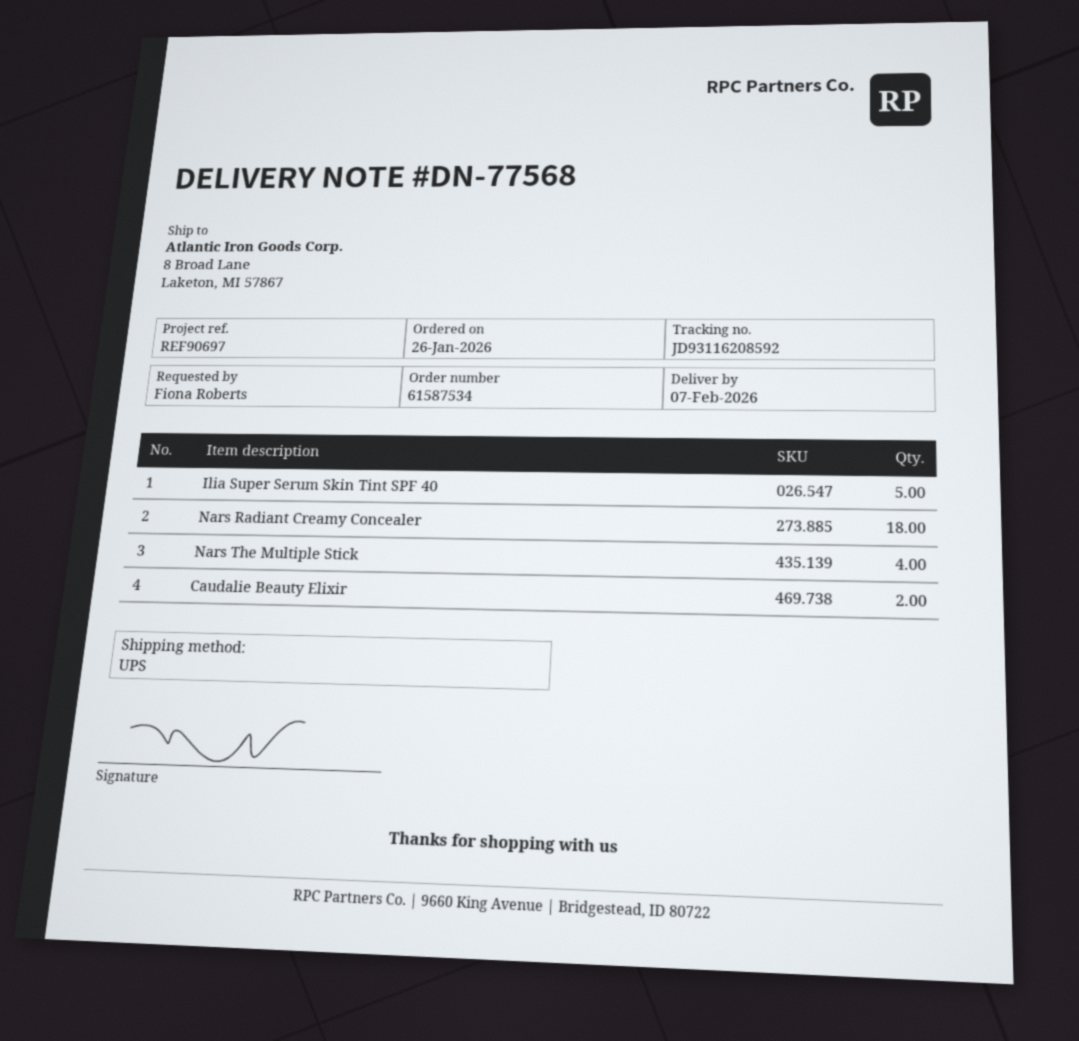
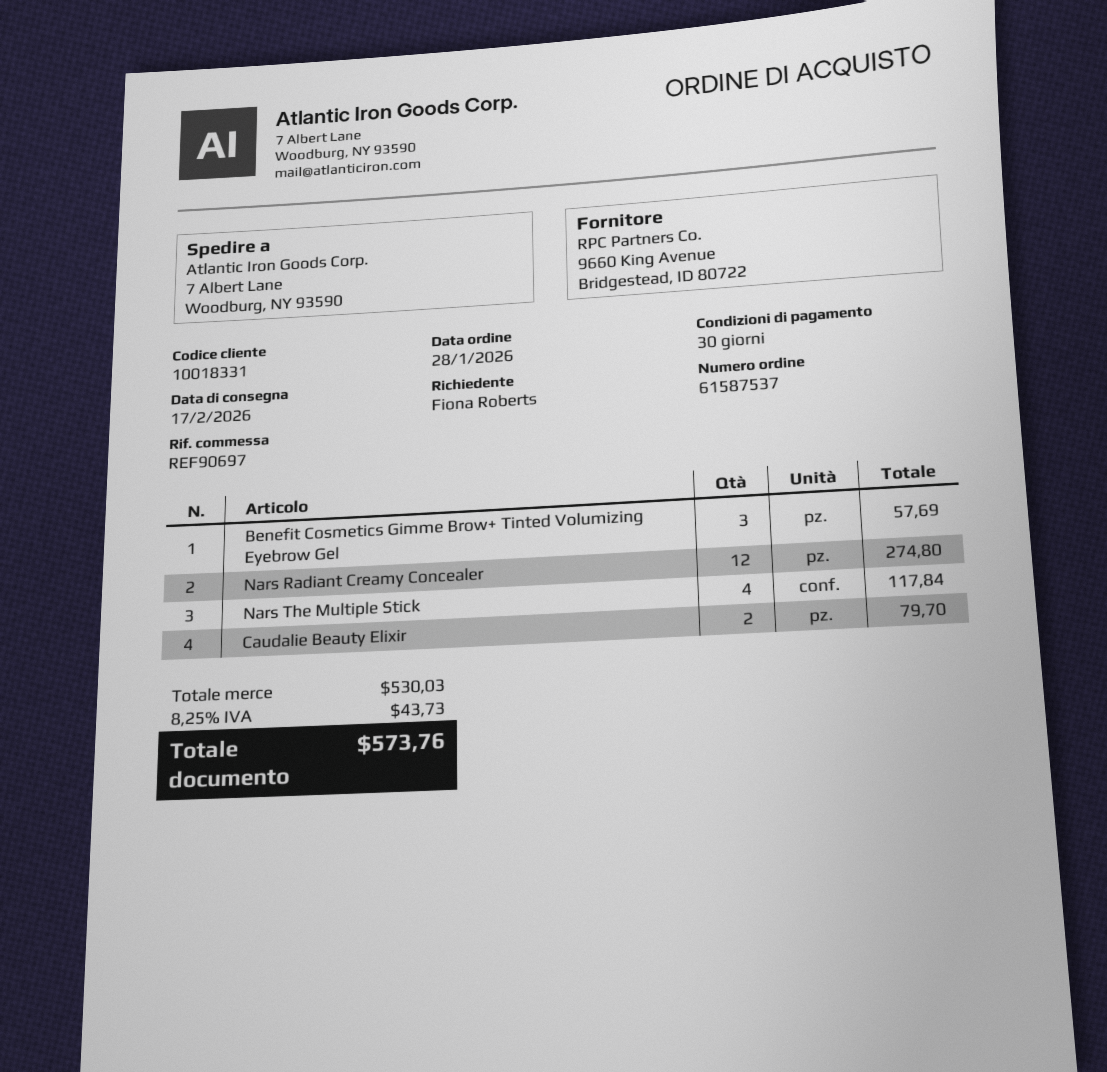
order number: 61587534 -> 61587537
order date: 2026-01-26 -> 2026-01-28
delivery date: 2026-02-07 -> 2026-02-17
ship to: 8 Broad Lane, Laketon, MI 57867 -> 7 Albert Lane, Woodburg, NY 93590
Ilia Super Serum Skin Tint SPF 40: 5 -> none
Nars Radiant Creamy Concealer: 18 -> 12
Benefit Cosmetics Gimme Brow+ Tinted Volumizing Eyebrow Gel: none -> 3

